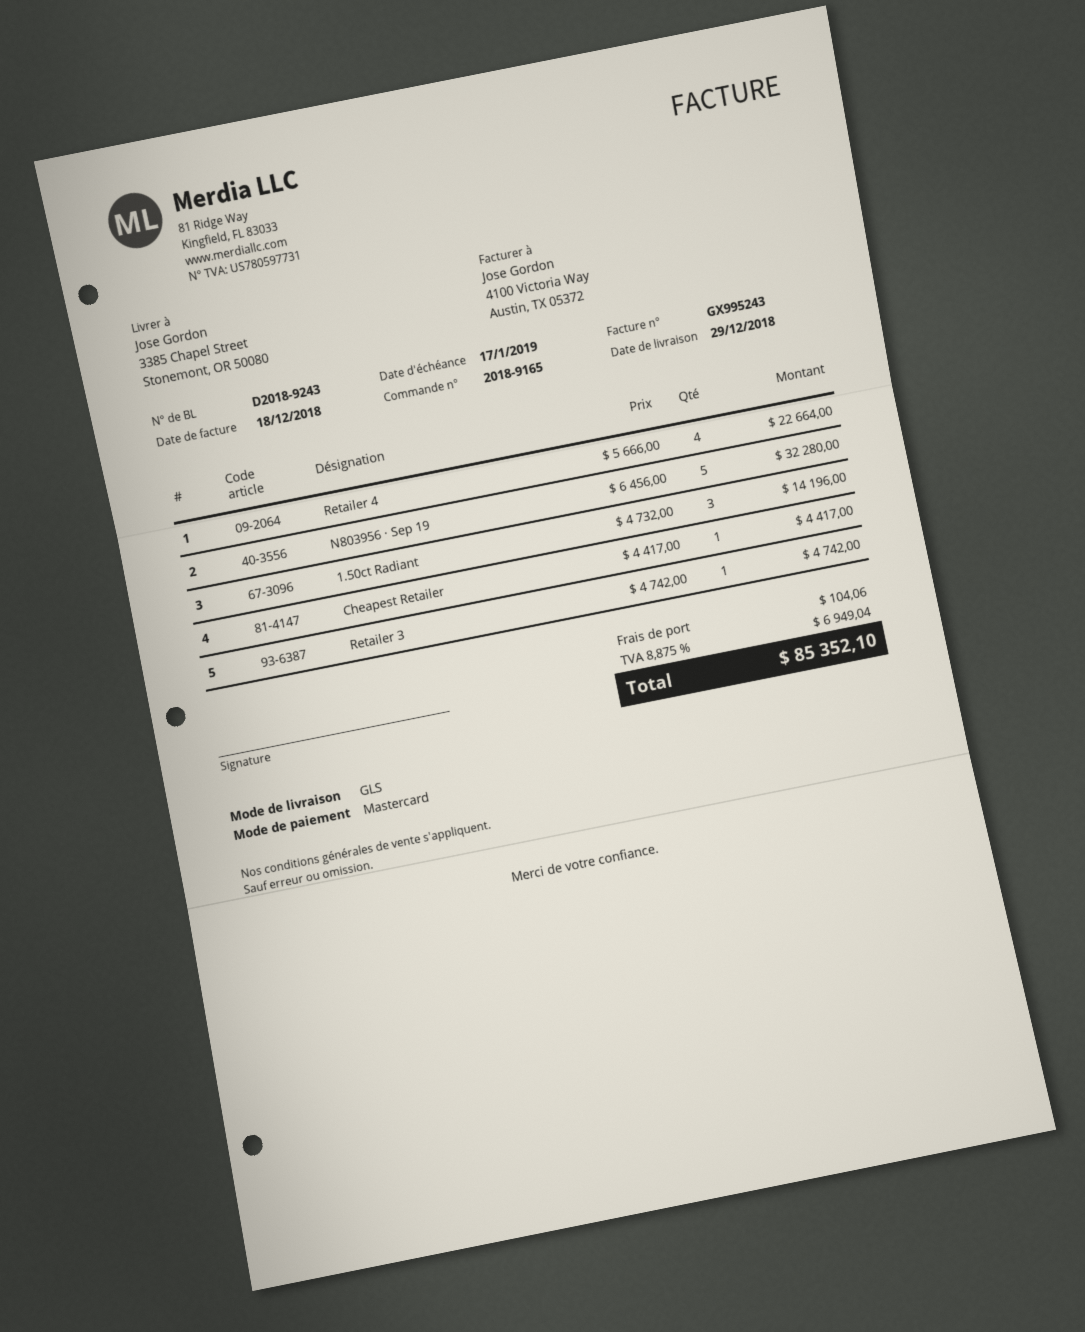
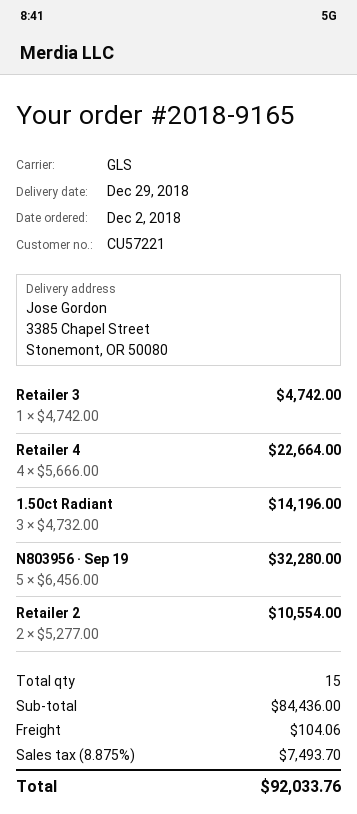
Cheapest Retailer: 1 x 4417.00 = 4417.00 -> none
Retailer 2: none -> 2 x 5277.00 = 10554.00
tax: 8.875% = 6949.04 -> 8.875% = 7493.70
total: 85352.10 -> 92033.76

